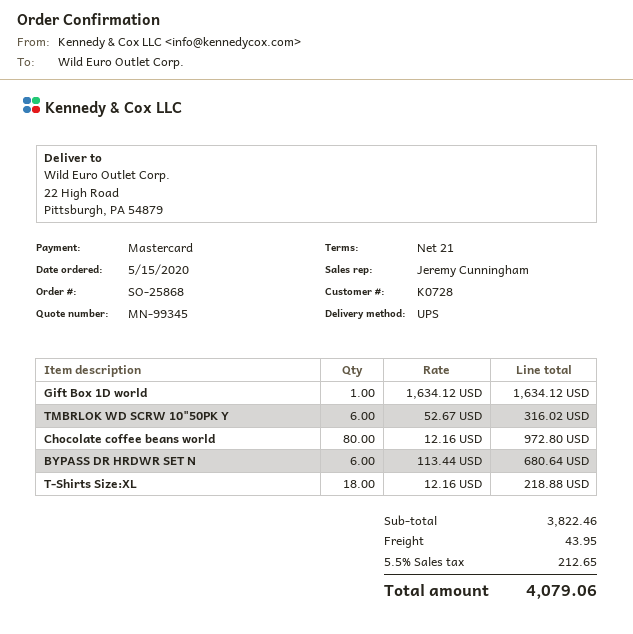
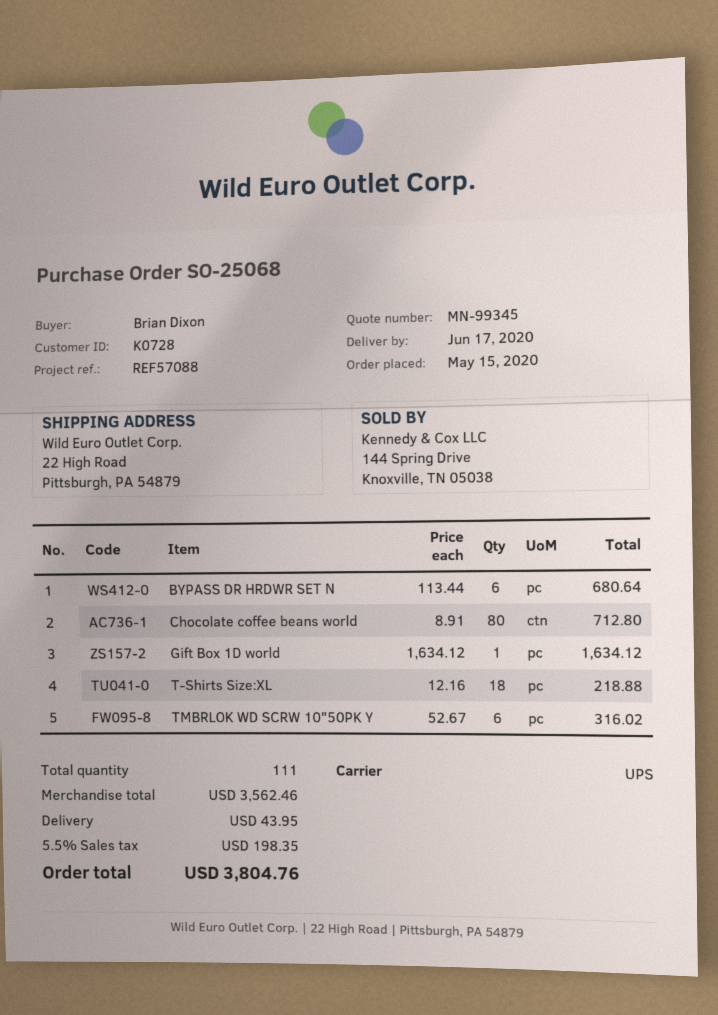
order number: SO-25868 -> SO-25068
Chocolate coffee beans world: 80 x 12.16 = 972.80 -> 80 x 8.91 = 712.80
subtotal: 3822.46 -> 3562.46
tax: 5.5% = 212.65 -> 5.5% = 198.35
total: 4079.06 -> 3804.76

